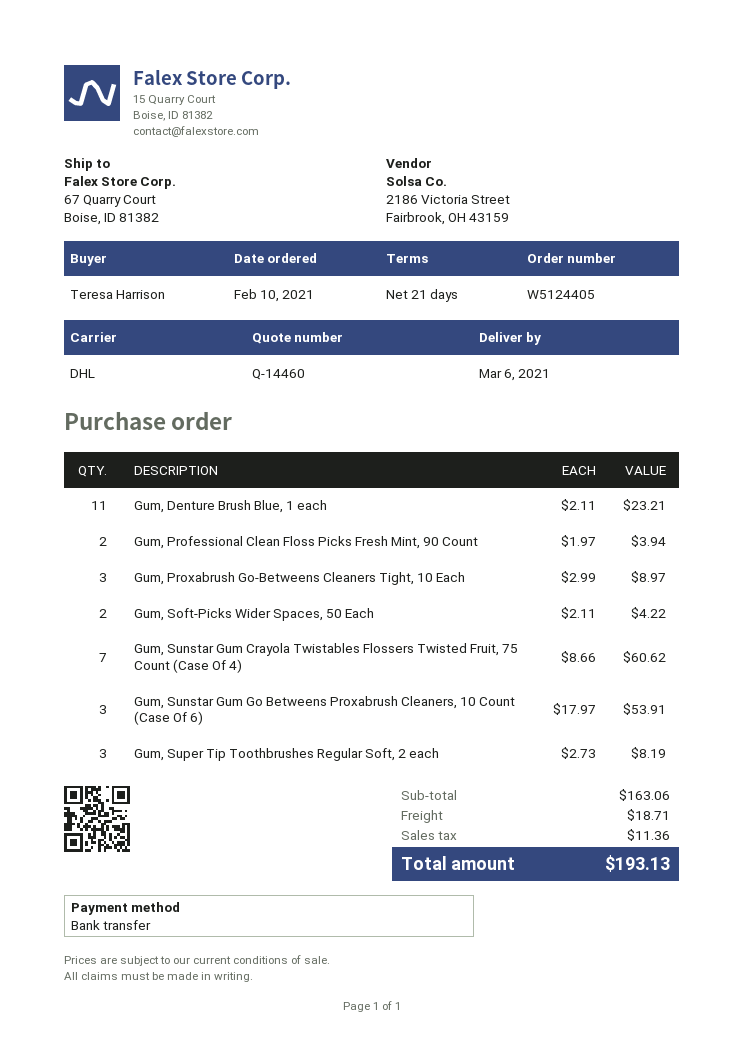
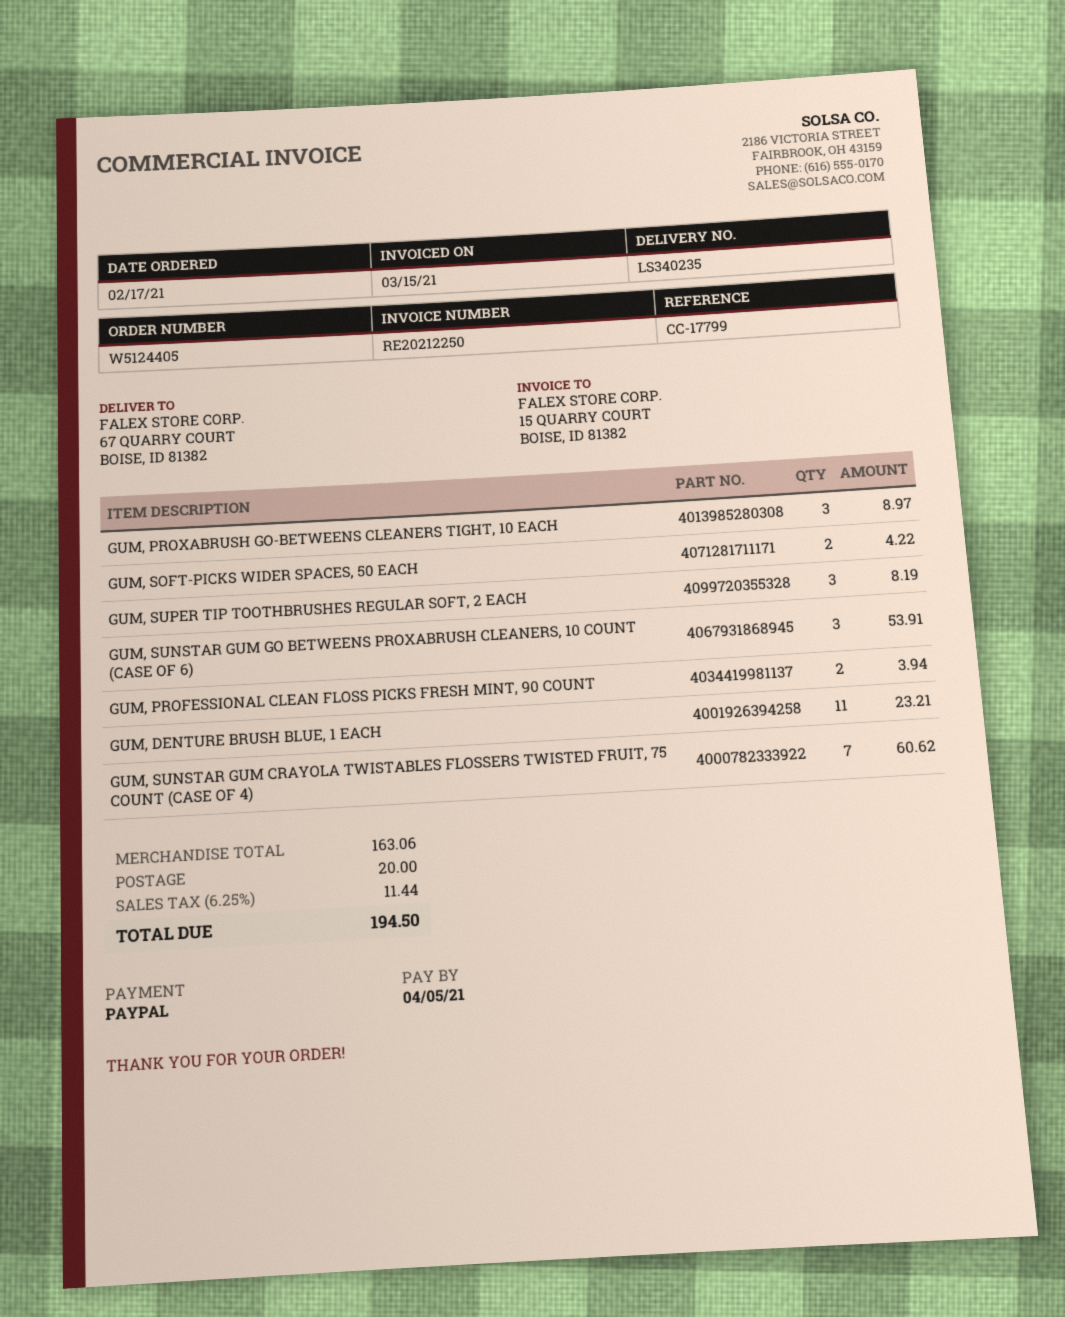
order date: 2021-02-10 -> 2021-02-17
payment method: bank transfer -> PayPal
shipping: 18.71 -> 20.00
tax: 11.36 -> 11.44
total: 193.13 -> 194.50

